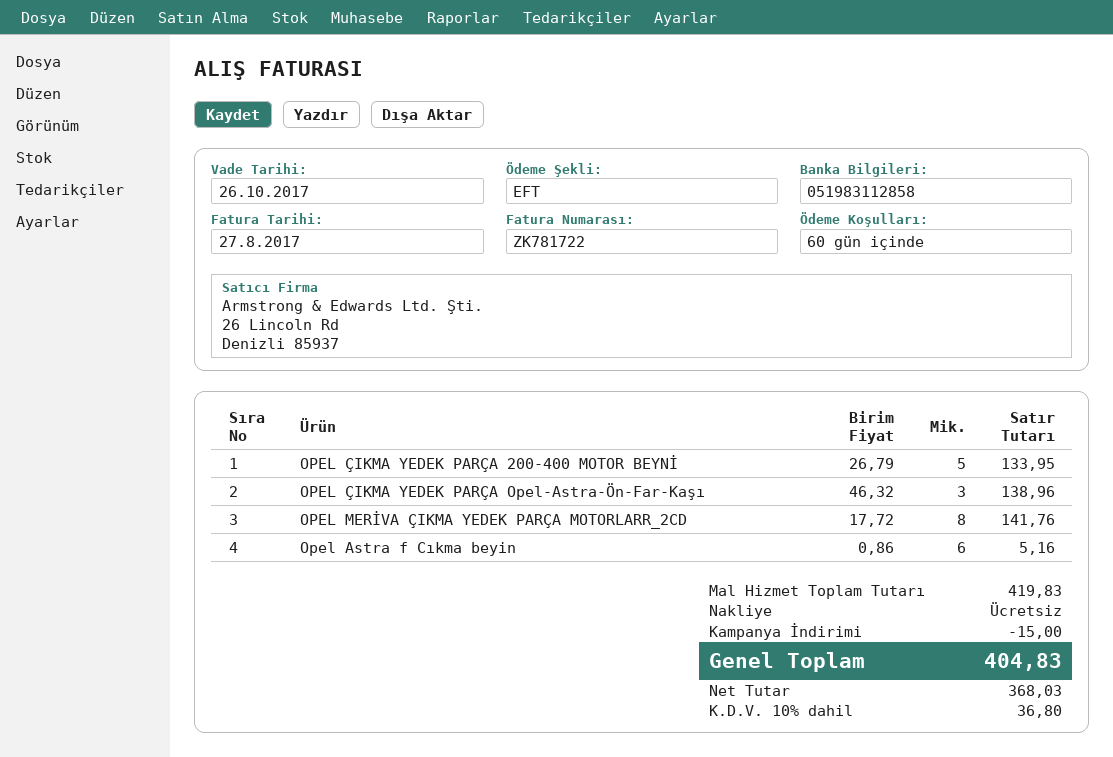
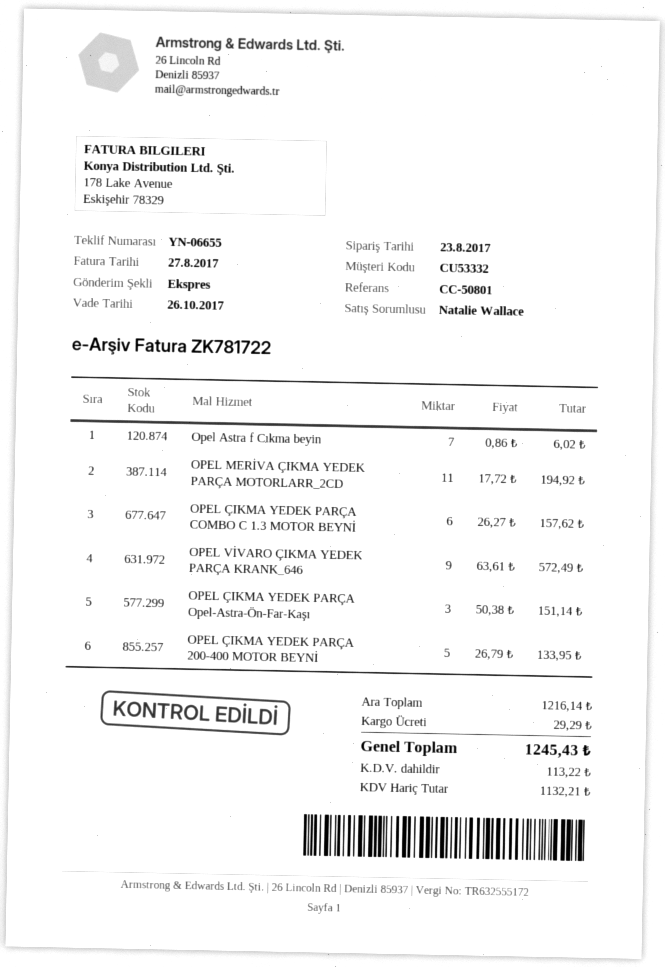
OPEL ÇIKMA YEDEK PARÇA Opel-Astra-Ön-Far-Kaşı: 3 x 46.32 = 138.96 -> 3 x 50.38 = 151.14
OPEL MERİVA ÇIKMA YEDEK PARÇA MOTORLARR_2CD: 8 x 17.72 = 141.76 -> 11 x 17.72 = 194.92
Opel Astra f Cıkma beyin: 6 x 0.86 = 5.16 -> 7 x 0.86 = 6.02
OPEL ÇIKMA YEDEK PARÇA COMBO C 1.3 MOTOR BEYNİ: none -> 6 x 26.27 = 157.62
OPEL VİVARO ÇIKMA YEDEK PARÇA KRANK_646: none -> 9 x 63.61 = 572.49
subtotal: 419.83 -> 1216.14
discount: 15.00 -> none
shipping: 0.00 -> 29.29
net: 368.03 -> 1132.21
tax: 36.80 -> 113.22
total: 404.83 -> 1245.43

